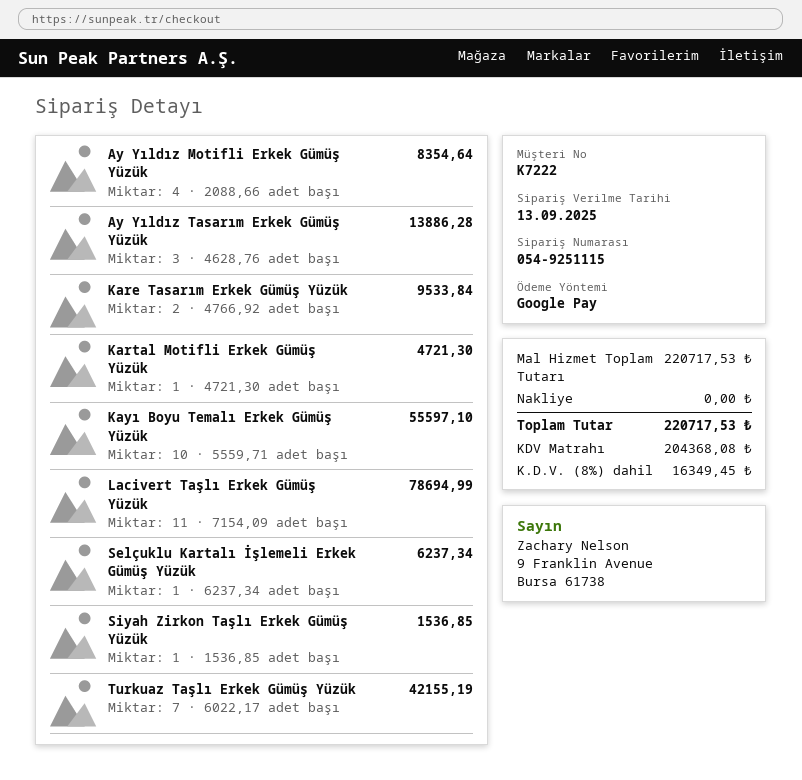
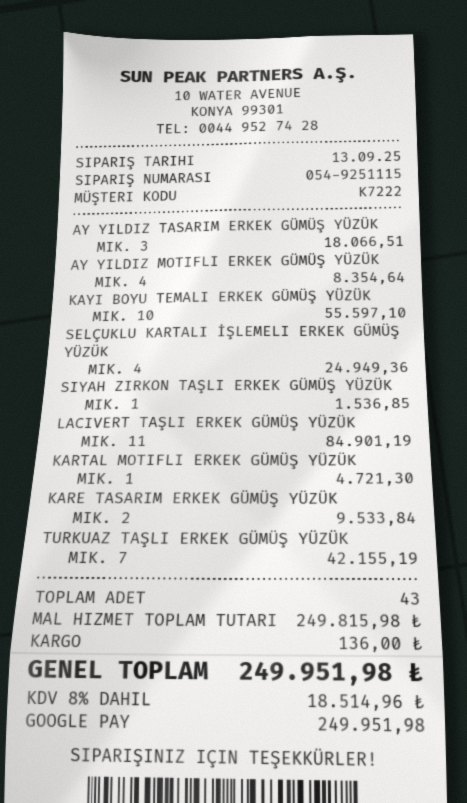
Ay Yıldız Tasarım Erkek Gümüş Yüzük: 3 for 13886.28 -> 3 for 18066.51
Lacivert Taşlı Erkek Gümüş Yüzük: 11 for 78694.99 -> 11 for 84901.19
Selçuklu Kartalı İşlemeli Erkek Gümüş Yüzük: 1 for 6237.34 -> 4 for 24949.36
subtotal: 220717.53 -> 249815.98
shipping: 0.00 -> 136.00
tax: 8% = 16349.45 -> 8% = 18514.96
total: 220717.53 -> 249951.98

